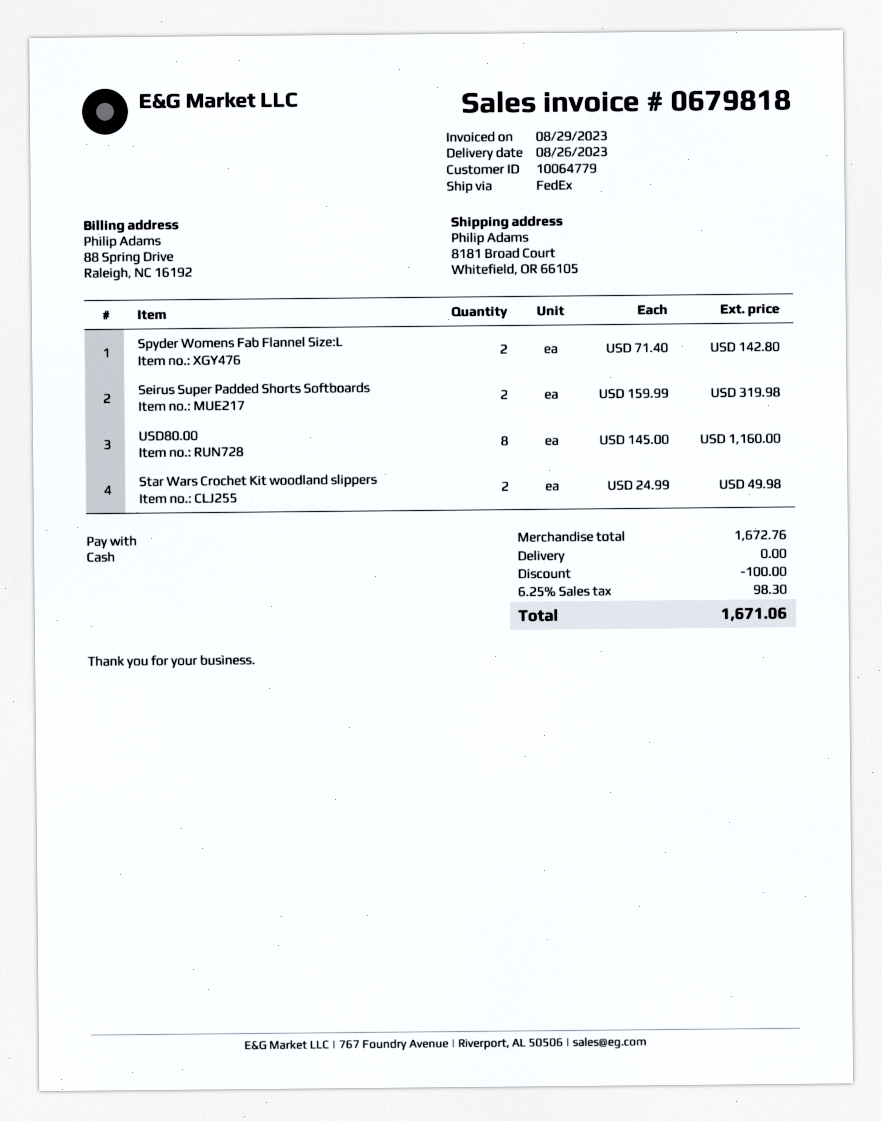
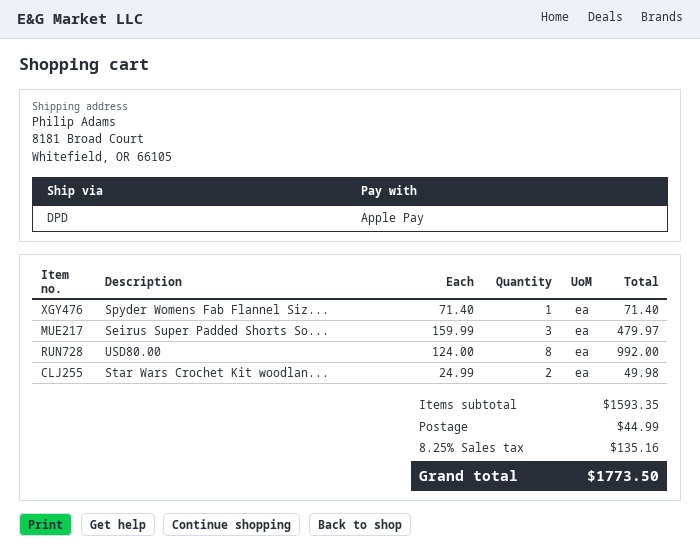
payment method: cash -> Apple Pay
shipping method: FedEx -> DPD
Spyder Womens Fab Flannel Size:L: 2 x 71.40 = 142.80 -> 1 x 71.40 = 71.40
Seirus Super Padded Shorts Softboards: 2 x 159.99 = 319.98 -> 3 x 159.99 = 479.97
USD80.00: 8 x 145.00 = 1160.00 -> 8 x 124.00 = 992.00
subtotal: 1672.76 -> 1593.35
discount: 100.00 -> none
shipping: 0.00 -> 44.99
tax: 6.25% = 98.30 -> 8.25% = 135.16
total: 1671.06 -> 1773.50

